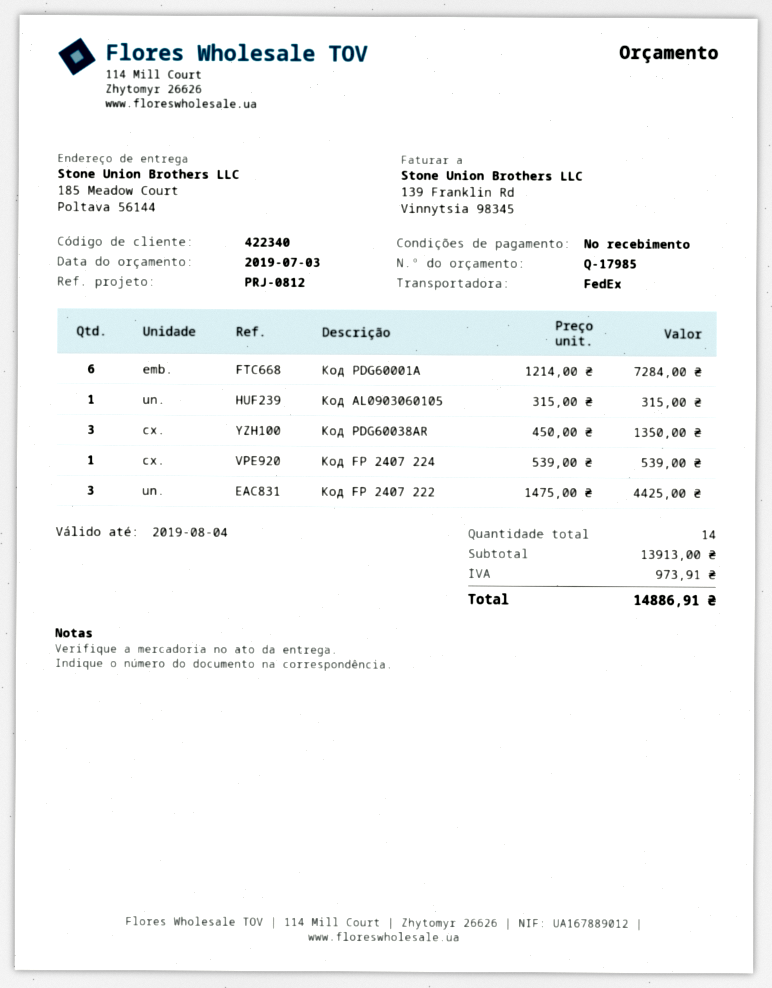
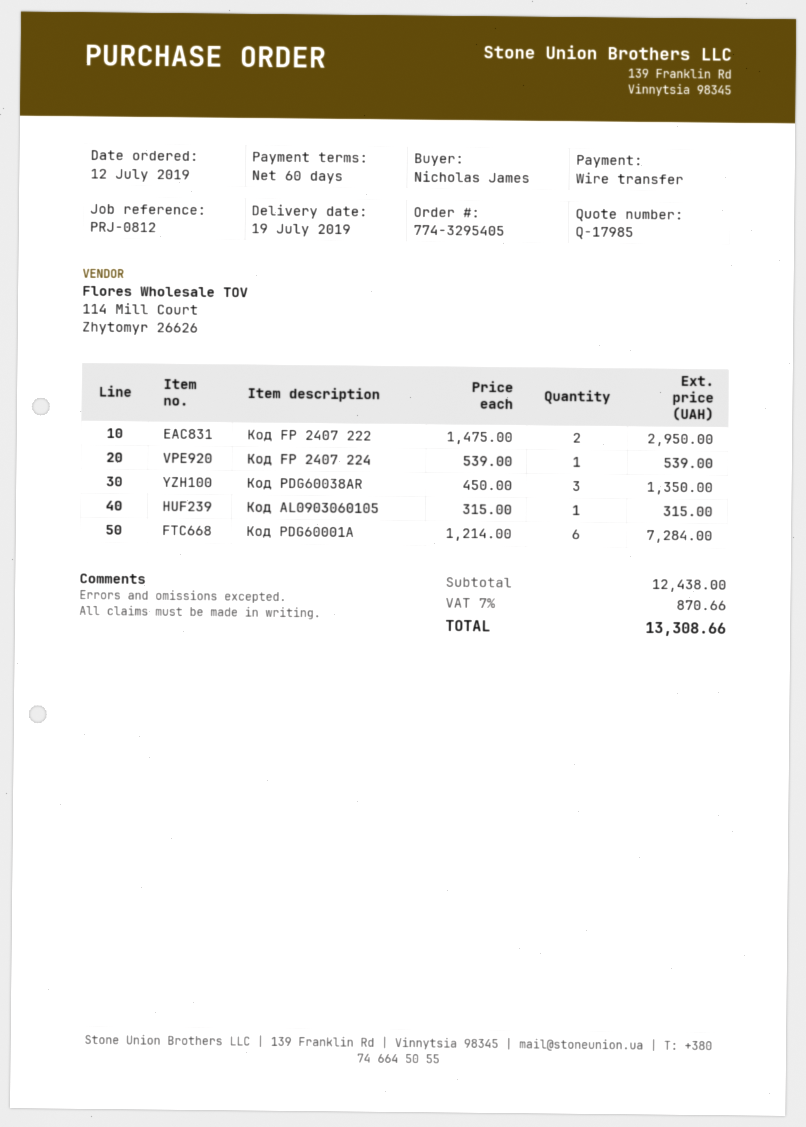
payment terms: on receipt -> 60 days
Код FP 2407 222: 3 x 1475.00 = 4425.00 -> 2 x 1475.00 = 2950.00
subtotal: 13913.00 -> 12438.00
tax: 973.91 -> 870.66
total: 14886.91 -> 13308.66

